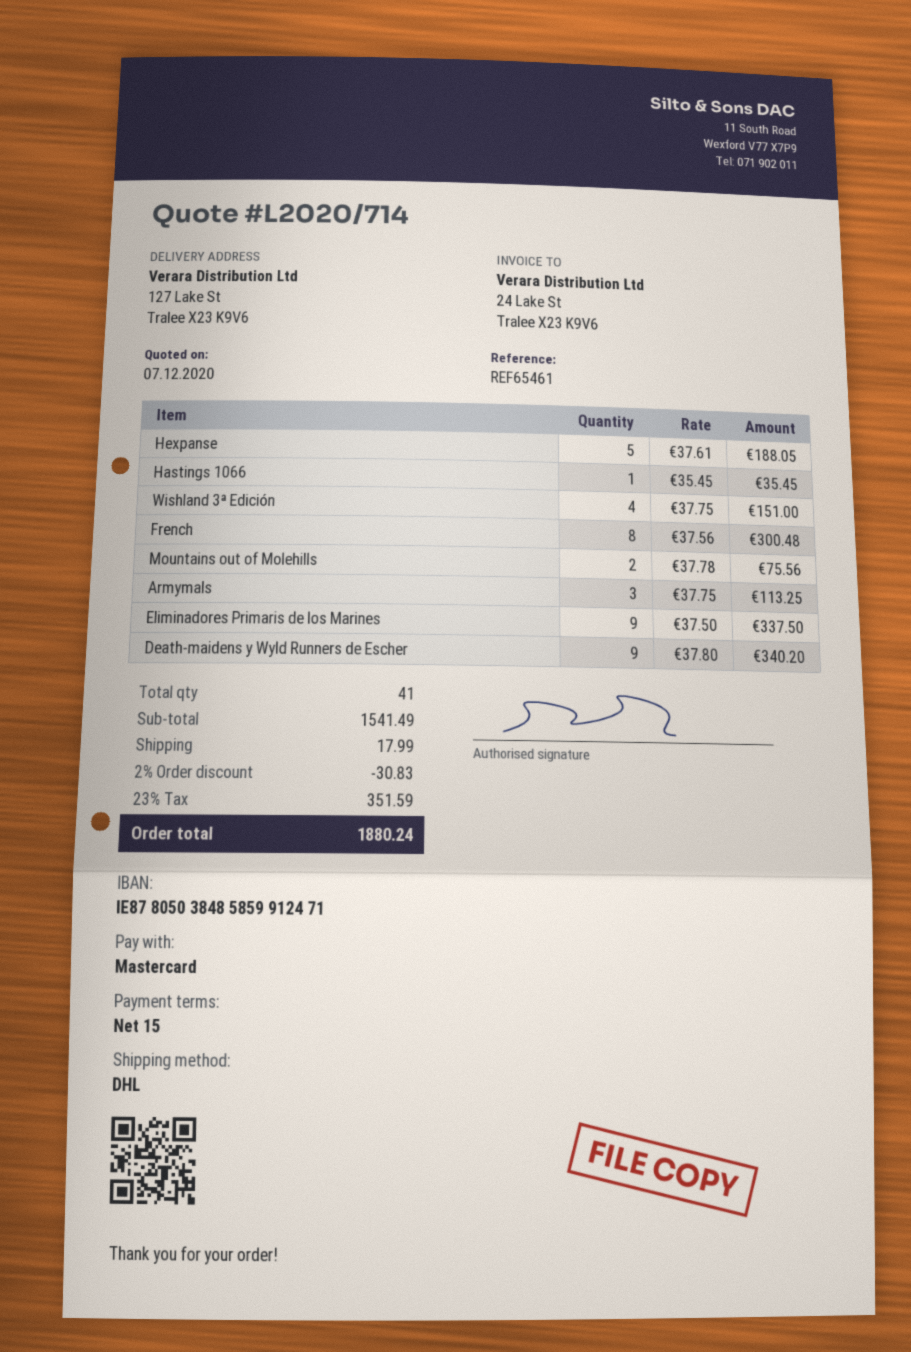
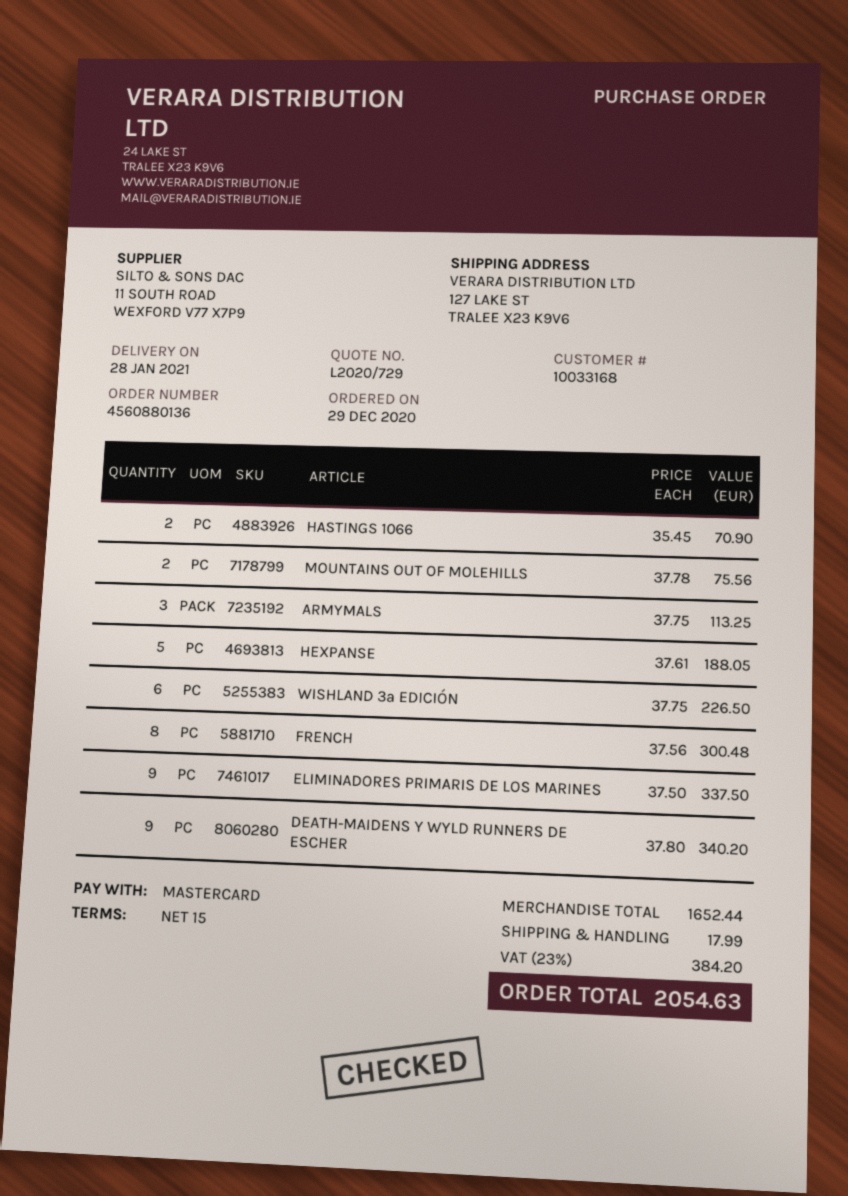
quote number: L2020/714 -> L2020/729
Hastings 1066: 1 x 35.45 = 35.45 -> 2 x 35.45 = 70.90
Wishland 3ª Edición: 4 x 37.75 = 151.00 -> 6 x 37.75 = 226.50
subtotal: 1541.49 -> 1652.44
discount: 2% = 30.83 -> none
tax: 23% = 351.59 -> 23% = 384.20
total: 1880.24 -> 2054.63

